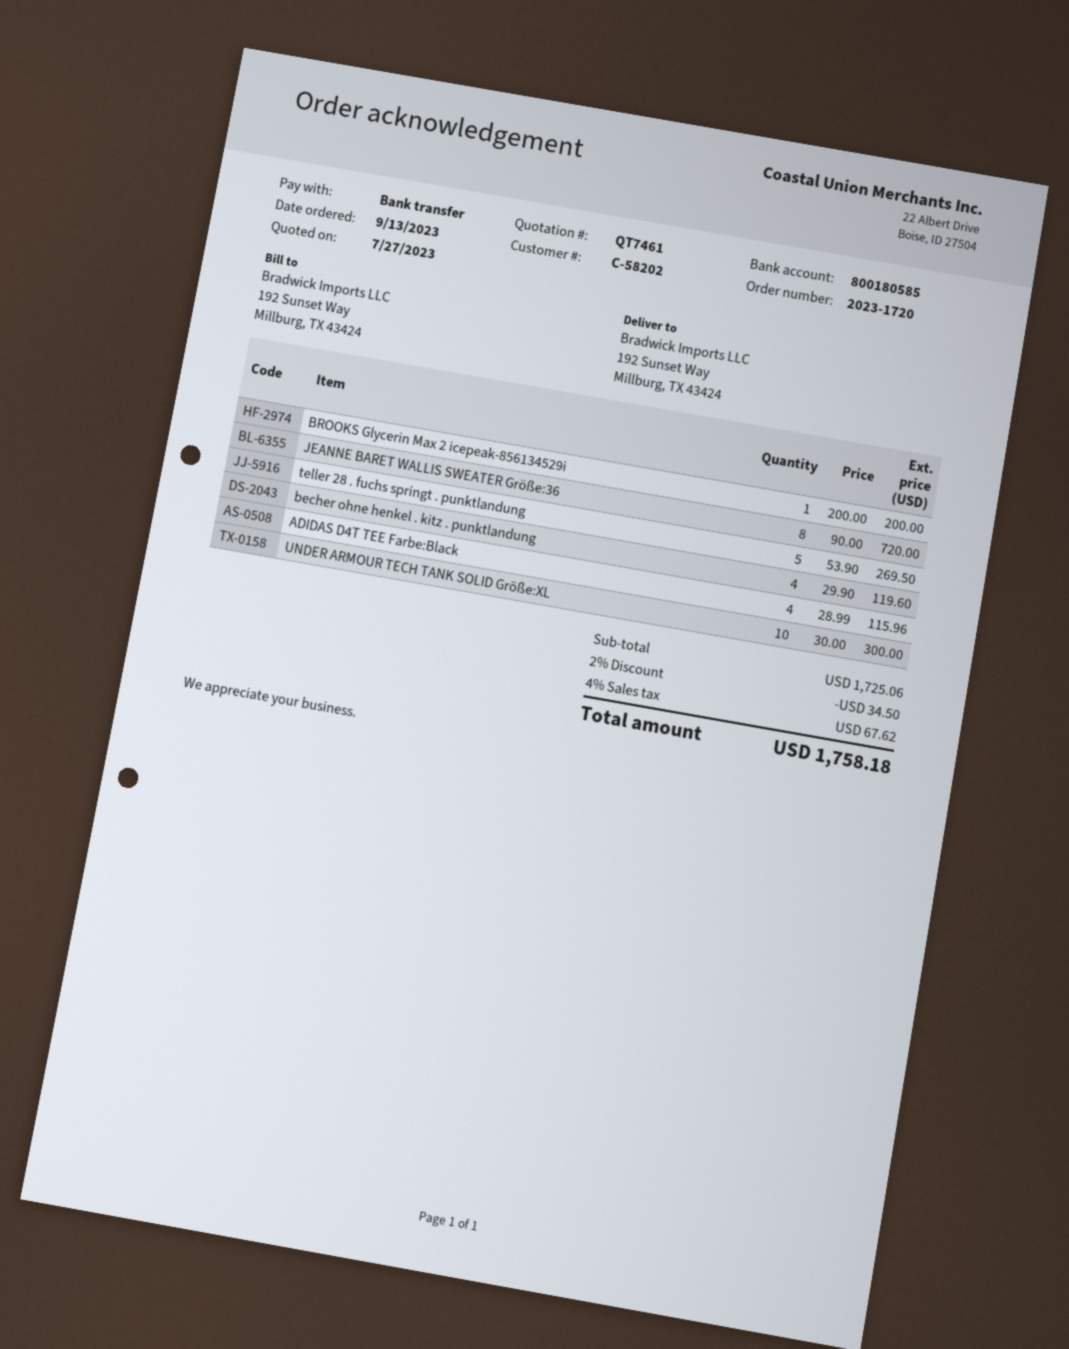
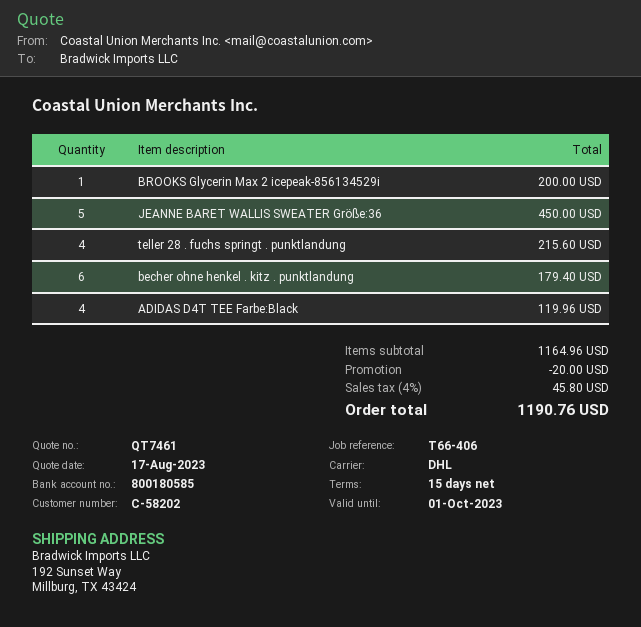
quote date: 2023-07-27 -> 2023-08-17
JEANNE BARET WALLIS SWEATER Größe:36: 8 for 720.00 -> 5 for 450.00
teller 28 . fuchs springt . punktlandung: 5 for 269.50 -> 4 for 215.60
becher ohne henkel . kitz . punktlandung: 4 for 119.60 -> 6 for 179.40
ADIDAS D4T TEE Farbe:Black: 4 for 115.96 -> 4 for 119.96
UNDER ARMOUR TECH TANK SOLID Größe:XL: 10 for 300.00 -> none
subtotal: 1725.06 -> 1164.96
discount: 34.50 -> 20.00
tax: 4% = 67.62 -> 4% = 45.80
total: 1758.18 -> 1190.76

